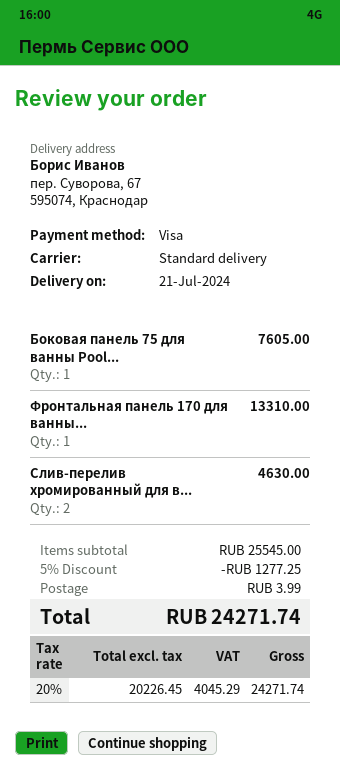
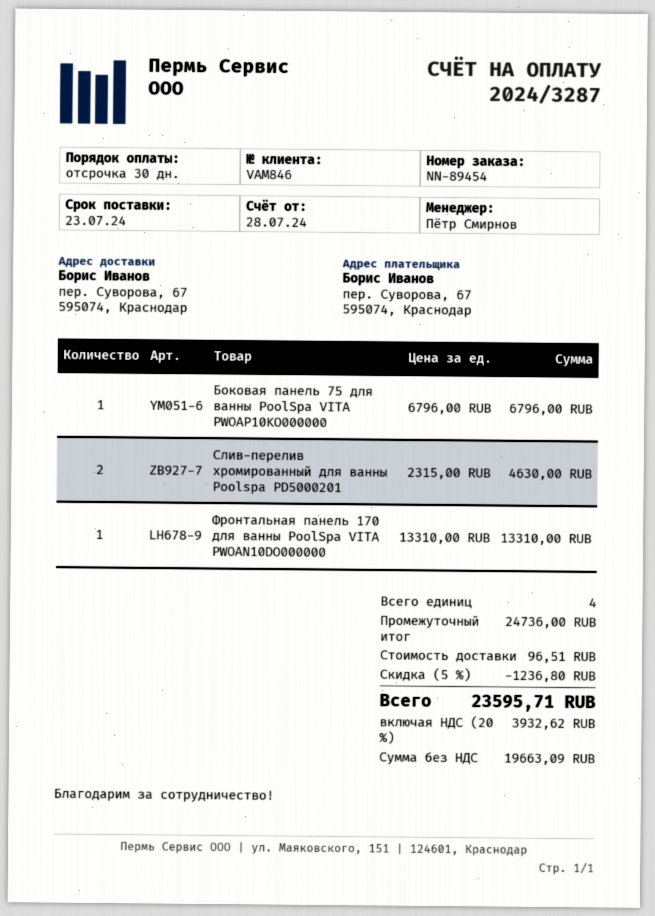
delivery date: 2024-07-21 -> 2024-07-23
Боковая панель 75 для ванны Pool...: 1 for 7605.00 -> 1 for 6796.00
subtotal: 25545.00 -> 24736.00
discount: 5% = 1277.25 -> 5% = 1236.80
shipping: 3.99 -> 96.51
net: 20226.45 -> 19663.09
tax: 20% = 4045.29 -> 20% = 3932.62
total: 24271.74 -> 23595.71

